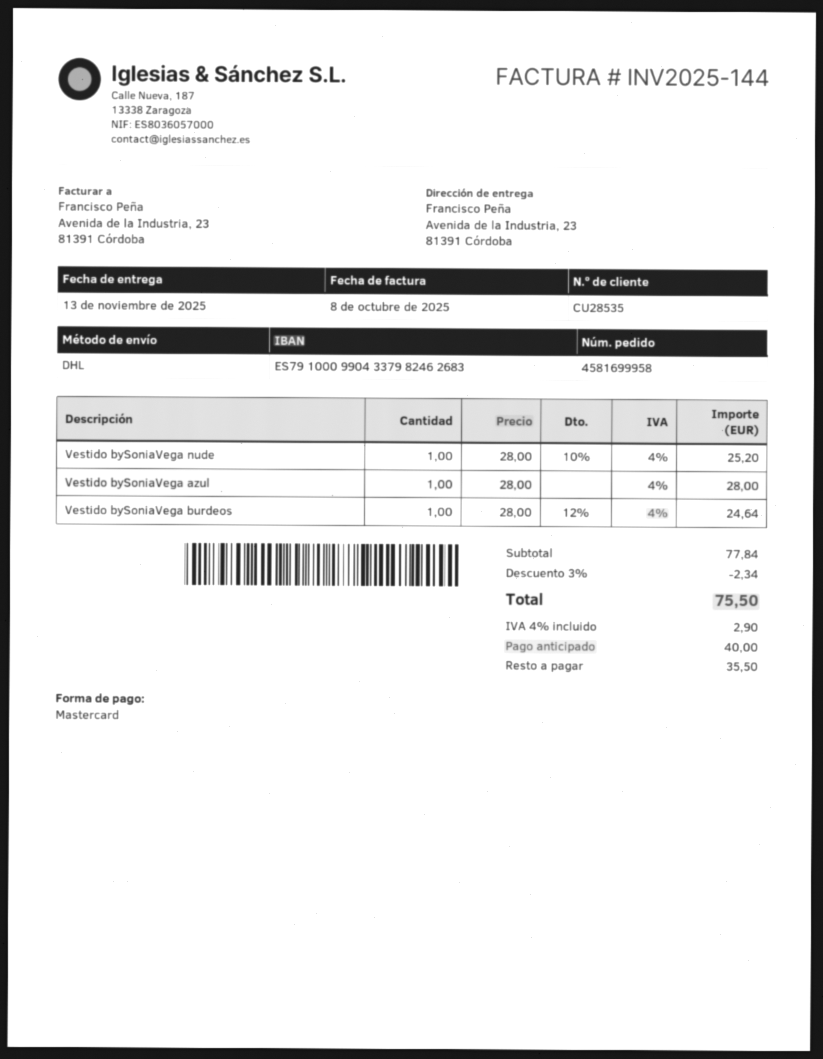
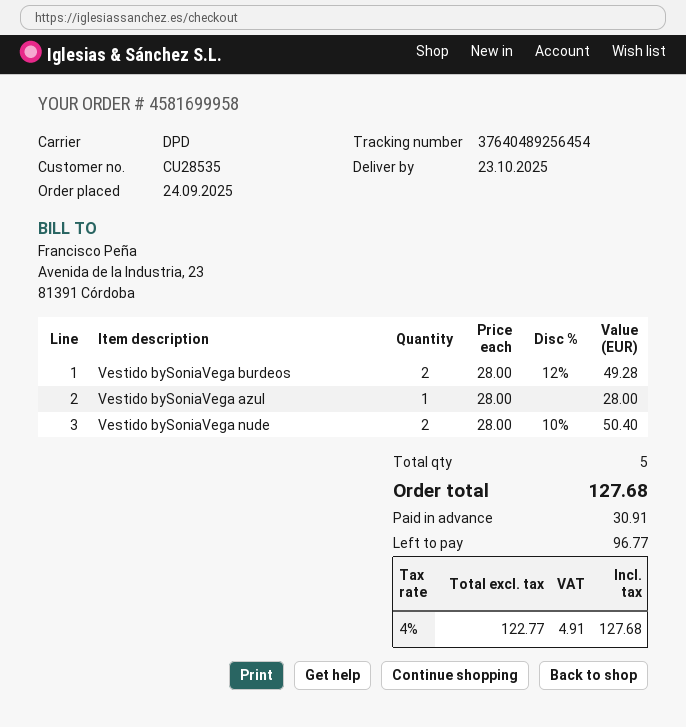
delivery date: 2025-11-13 -> 2025-10-23
shipping method: DHL -> DPD
Vestido bySoniaVega nude: 1 x 28.00 - 10% = 25.20 -> 2 x 28.00 - 10% = 50.40
Vestido bySoniaVega burdeos: 1 x 28.00 - 12% = 24.64 -> 2 x 28.00 - 12% = 49.28
discount: 3% = 2.34 -> none
tax: 4% = 2.90 -> 4% = 4.91
total: 75.50 -> 127.68
deposit: 40.00 -> 30.91
balance: 35.50 -> 96.77

